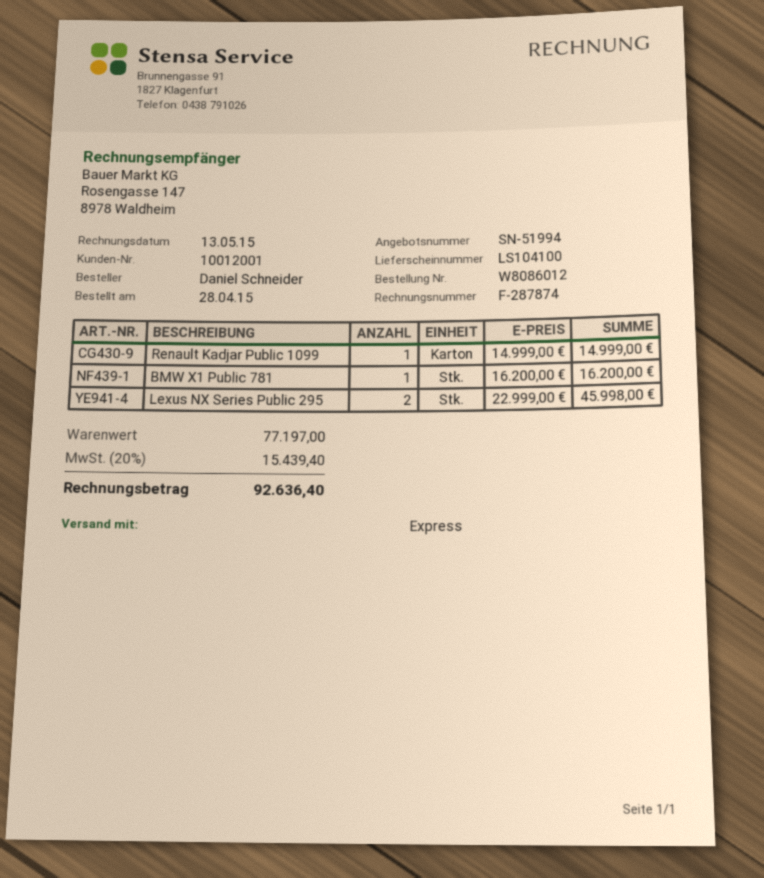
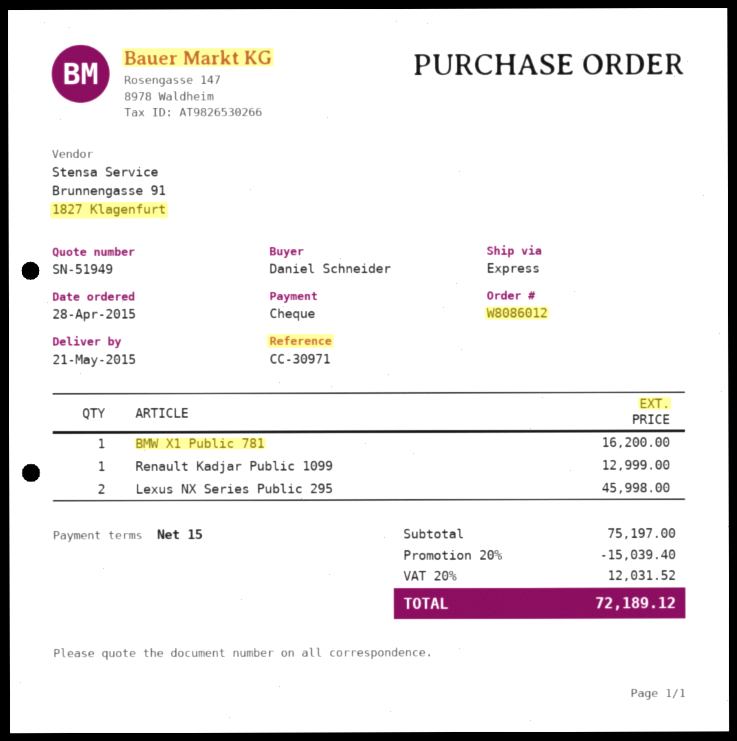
quote number: SN-51994 -> SN-51949
Renault Kadjar Public 1099: 1 for 14999.00 -> 1 for 12999.00
subtotal: 77197.00 -> 75197.00
discount: none -> 20% = 15039.40
tax: 20% = 15439.40 -> 20% = 12031.52
total: 92636.40 -> 72189.12

